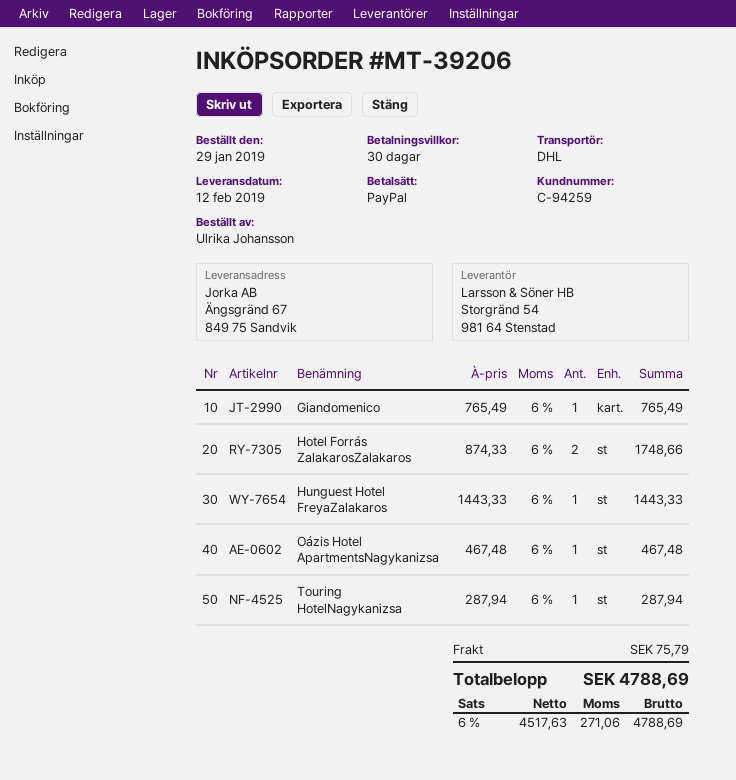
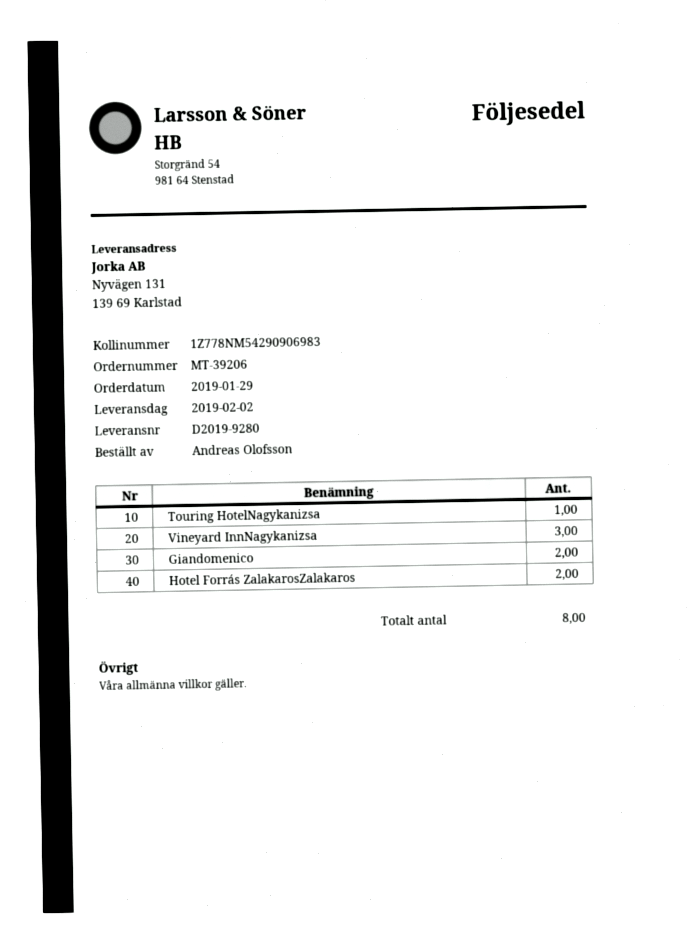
delivery date: 2019-02-12 -> 2019-02-02
ordered by: Ulrika Johansson -> Andreas Olofsson
ship to: Ängsgränd 67, 849 75 Sandvik -> Nyvägen 131, 139 69 Karlstad
Giandomenico: 1 -> 2
Hunguest Hotel FreyaZalakaros: 1 -> none
Oázis Hotel ApartmentsNagykanizsa: 1 -> none
Vineyard InnNagykanizsa: none -> 3

